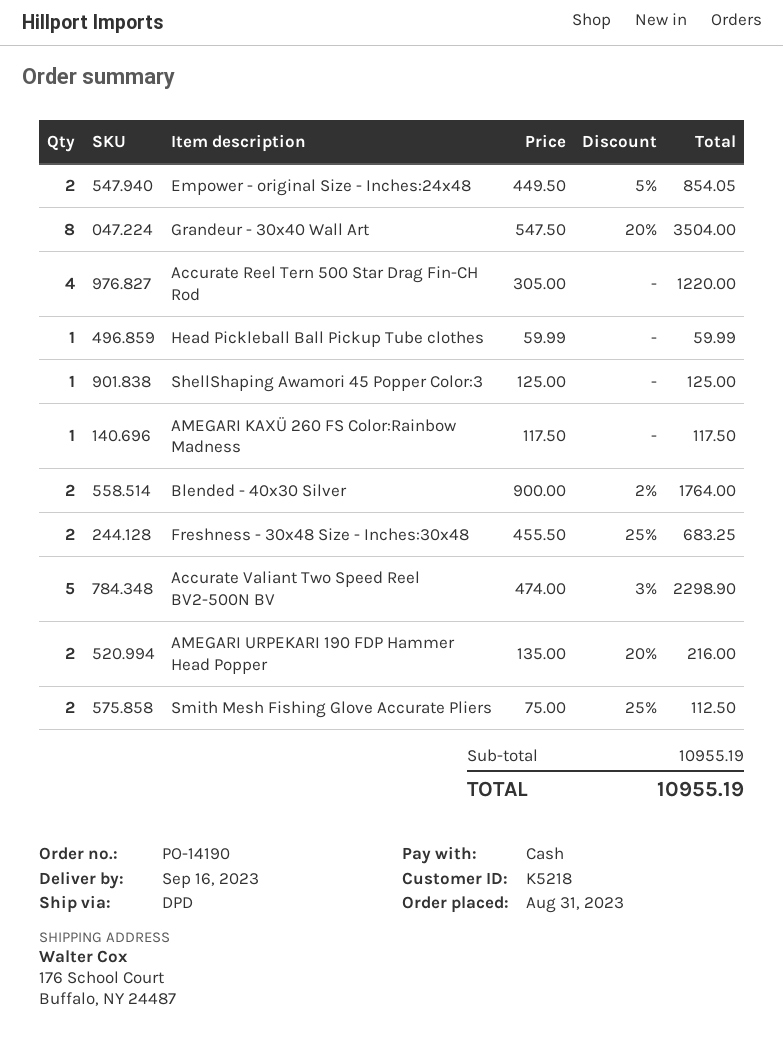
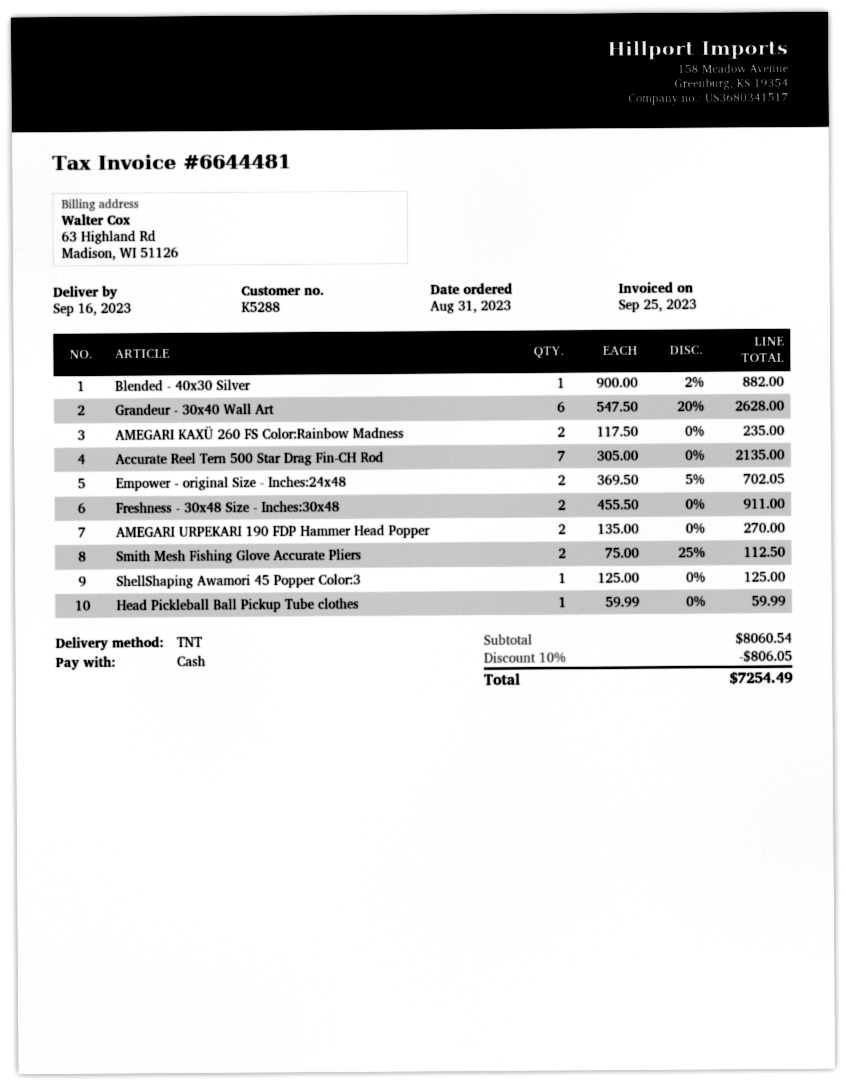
customer number: K5218 -> K5288
shipping method: DPD -> TNT
Empower - original Size - Inches:24x48: 2 x 449.50 - 5% = 854.05 -> 2 x 369.50 - 5% = 702.05
Grandeur - 30x40 Wall Art: 8 x 547.50 - 20% = 3504.00 -> 6 x 547.50 - 20% = 2628.00
Accurate Reel Tern 500 Star Drag Fin-CH Rod: 4 x 305.00 = 1220.00 -> 7 x 305.00 = 2135.00
AMEGARI KAXÜ 260 FS Color:Rainbow Madness: 1 x 117.50 = 117.50 -> 2 x 117.50 = 235.00
Blended - 40x30 Silver: 2 x 900.00 - 2% = 1764.00 -> 1 x 900.00 - 2% = 882.00
Freshness - 30x48 Size - Inches:30x48: 2 x 455.50 - 25% = 683.25 -> 2 x 455.50 = 911.00
Accurate Valiant Two Speed Reel BV2-500N BV: 5 x 474.00 - 3% = 2298.90 -> none
AMEGARI URPEKARI 190 FDP Hammer Head Popper: 2 x 135.00 - 20% = 216.00 -> 2 x 135.00 = 270.00
subtotal: 10955.19 -> 8060.54
discount: none -> 10% = 806.05
total: 10955.19 -> 7254.49

